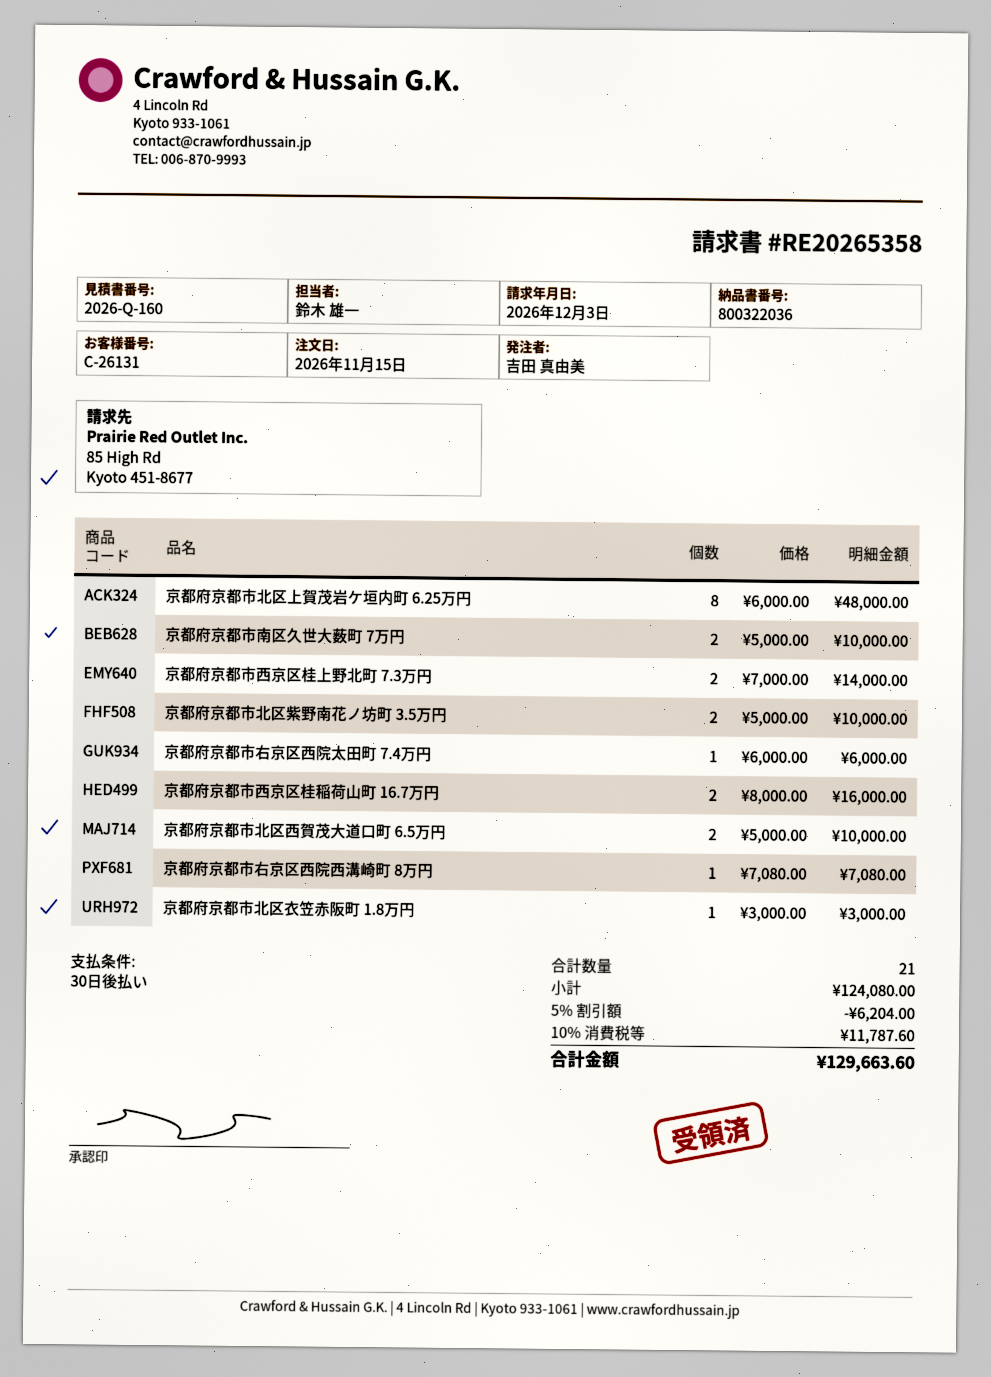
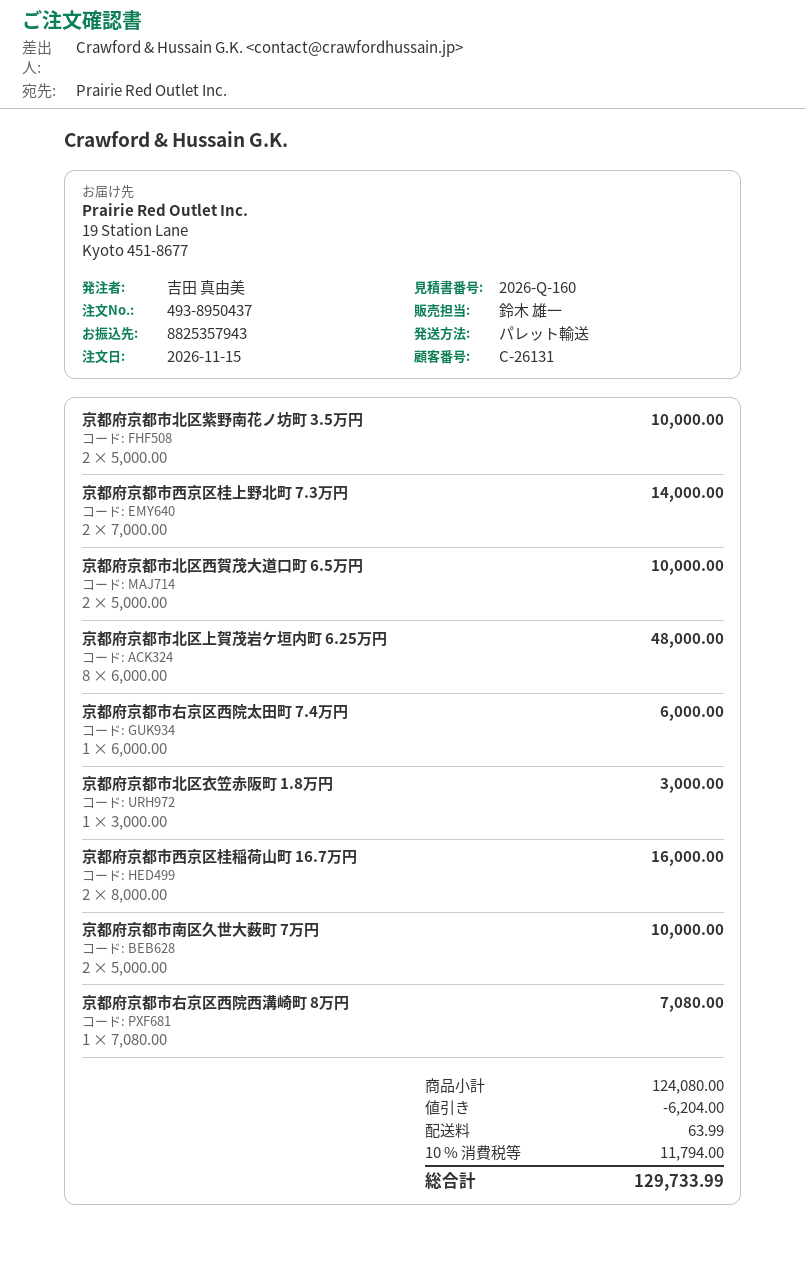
shipping: none -> 63.99
tax: 10% = 11787.60 -> 10% = 11794.00
total: 129663.60 -> 129733.99

